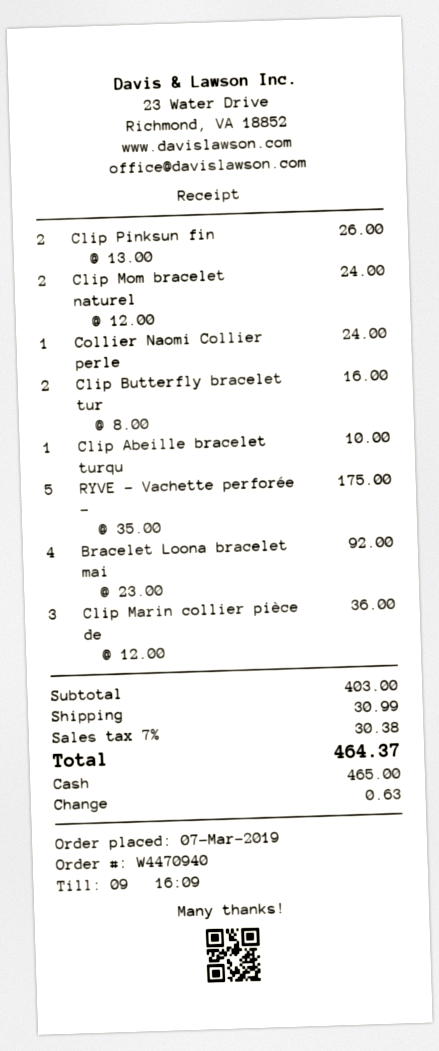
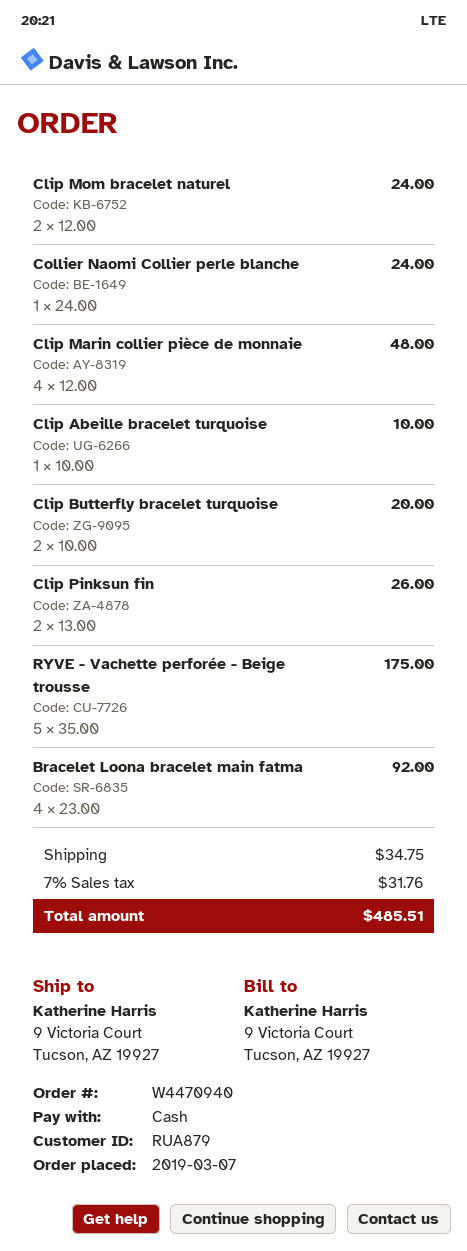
Clip Butterfly bracelet tur: 2 x 8.00 = 16.00 -> 2 x 10.00 = 20.00
Clip Marin collier pièce de: 3 x 12.00 = 36.00 -> 4 x 12.00 = 48.00
shipping: 30.99 -> 34.75
tax: 7% = 30.38 -> 7% = 31.76
total: 464.37 -> 485.51

